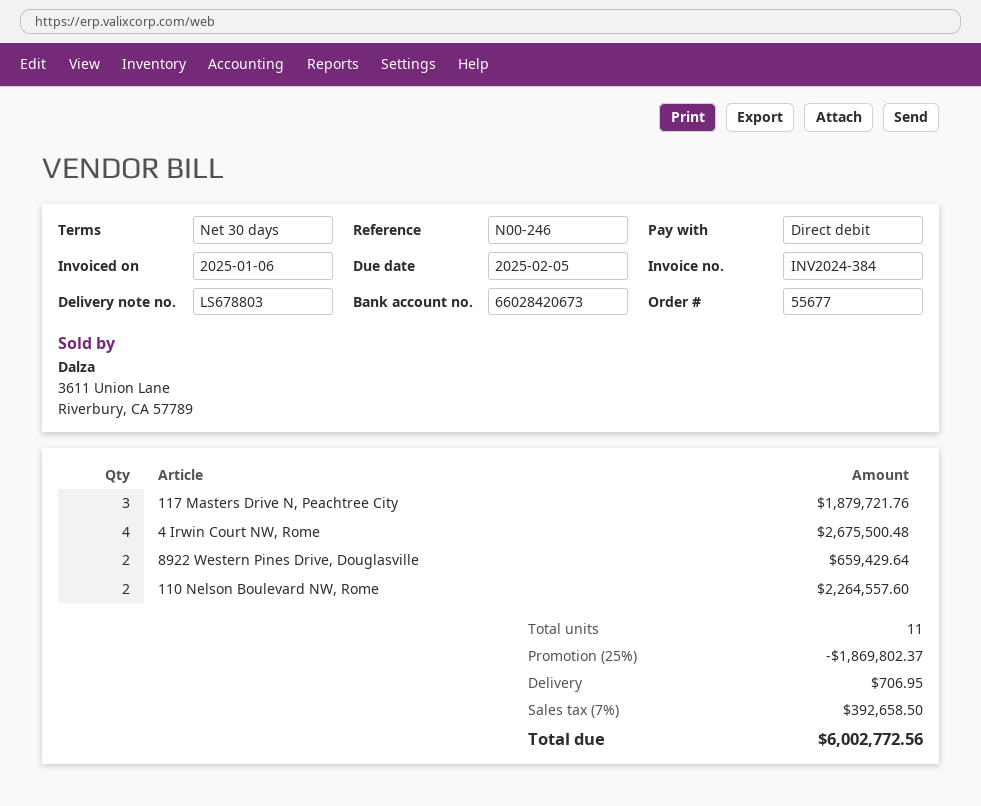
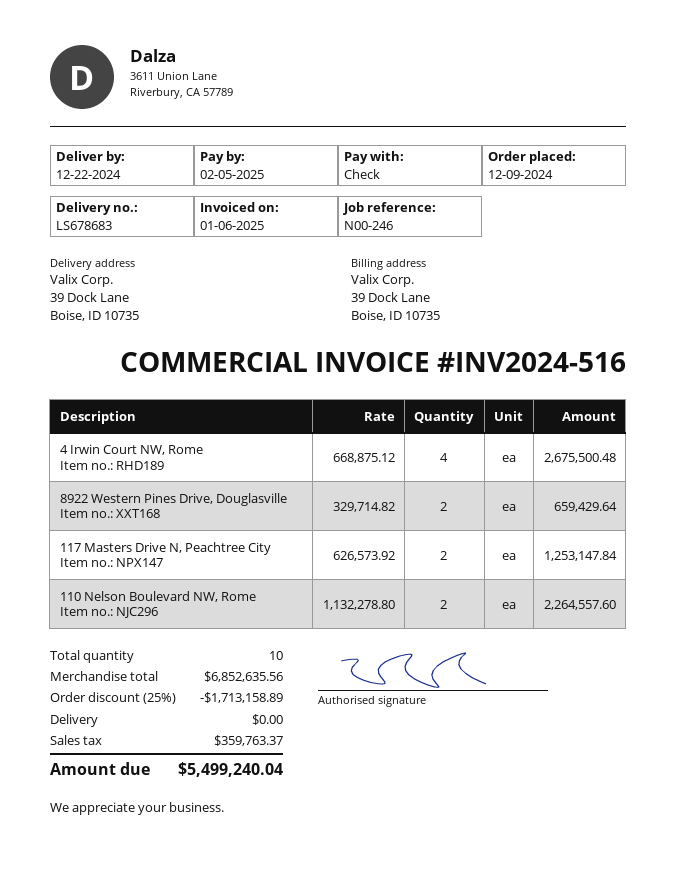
delivery note number: LS678803 -> LS678683
invoice number: INV2024-384 -> INV2024-516
payment method: direct debit -> cheque
117 Masters Drive N, Peachtree City: 3 for 1879721.76 -> 2 for 1253147.84
total quantity: 11 -> 10
discount: 25% = 1869802.37 -> 25% = 1713158.89
shipping: 706.95 -> 0.00
tax: 392658.50 -> 359763.37
total: 6002772.56 -> 5499240.04

